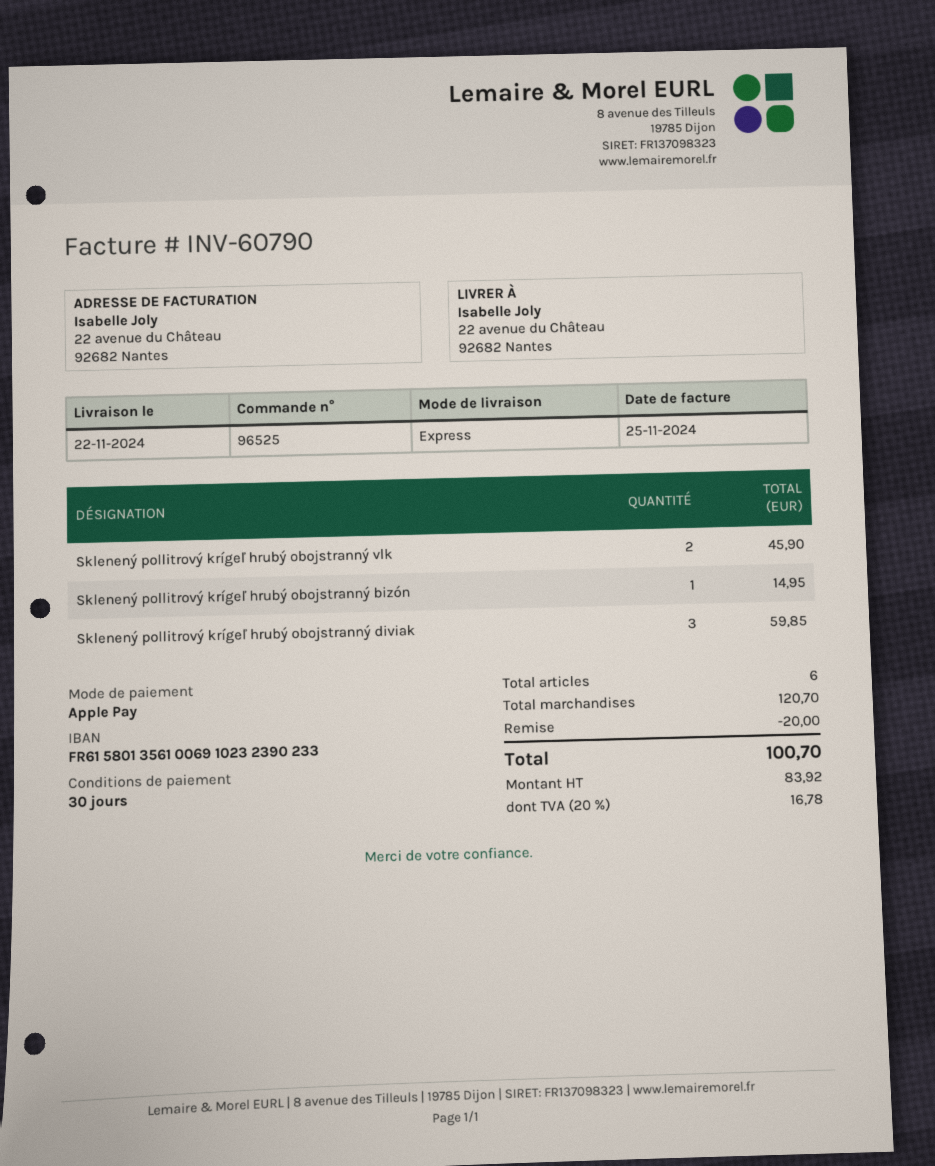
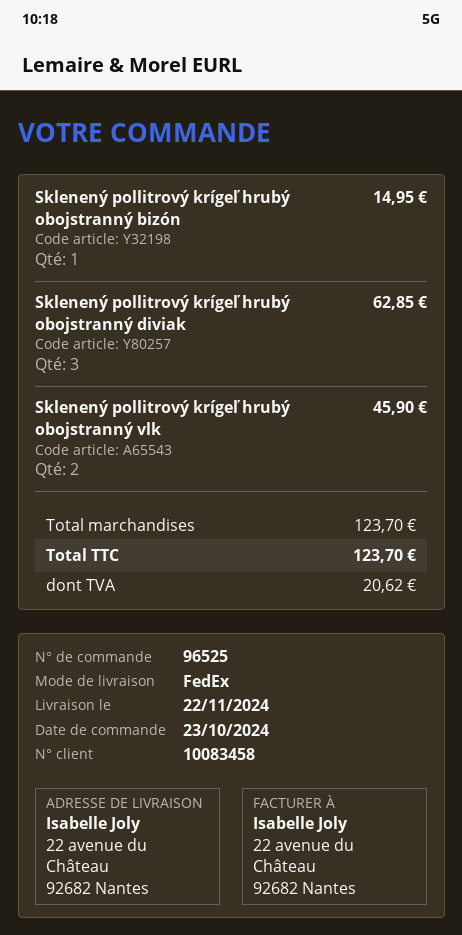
shipping method: express -> FedEx
Sklenený pollitrový krígeľ hrubý obojstranný diviak: 3 for 59.85 -> 3 for 62.85
subtotal: 120.70 -> 123.70
discount: 20.00 -> none
tax: 16.78 -> 20.62
total: 100.70 -> 123.70

